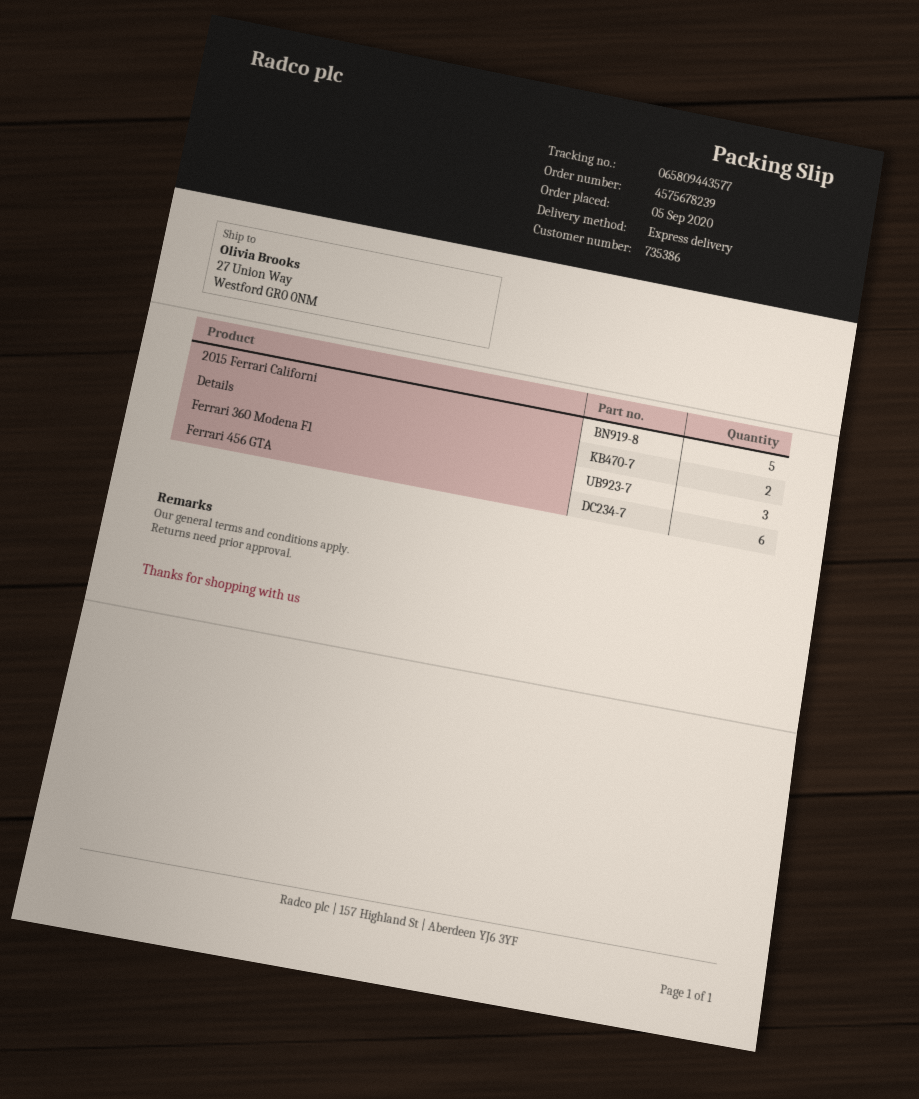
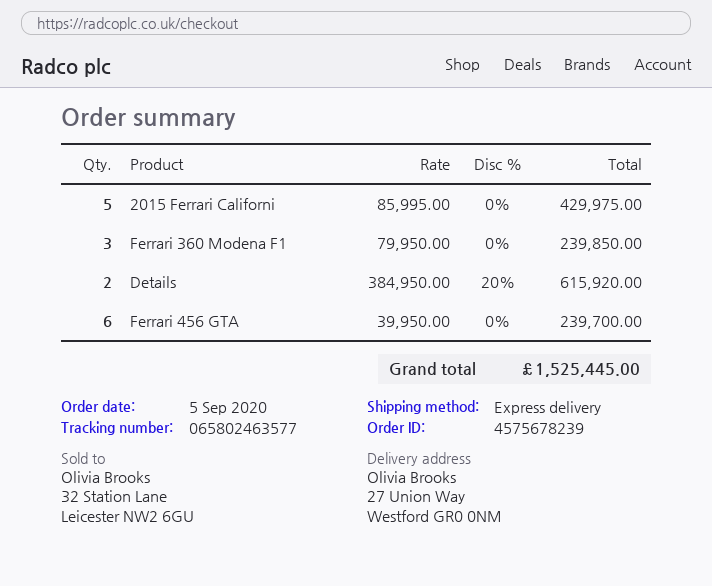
tracking number: 065809443577 -> 065802463577

